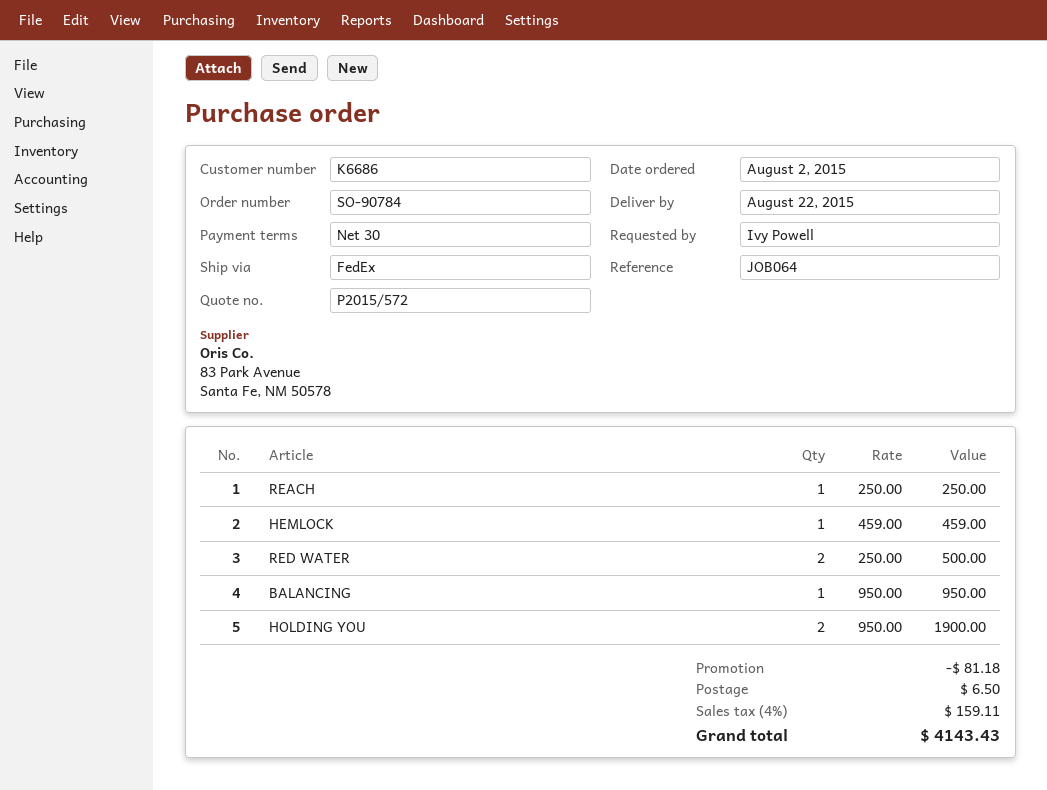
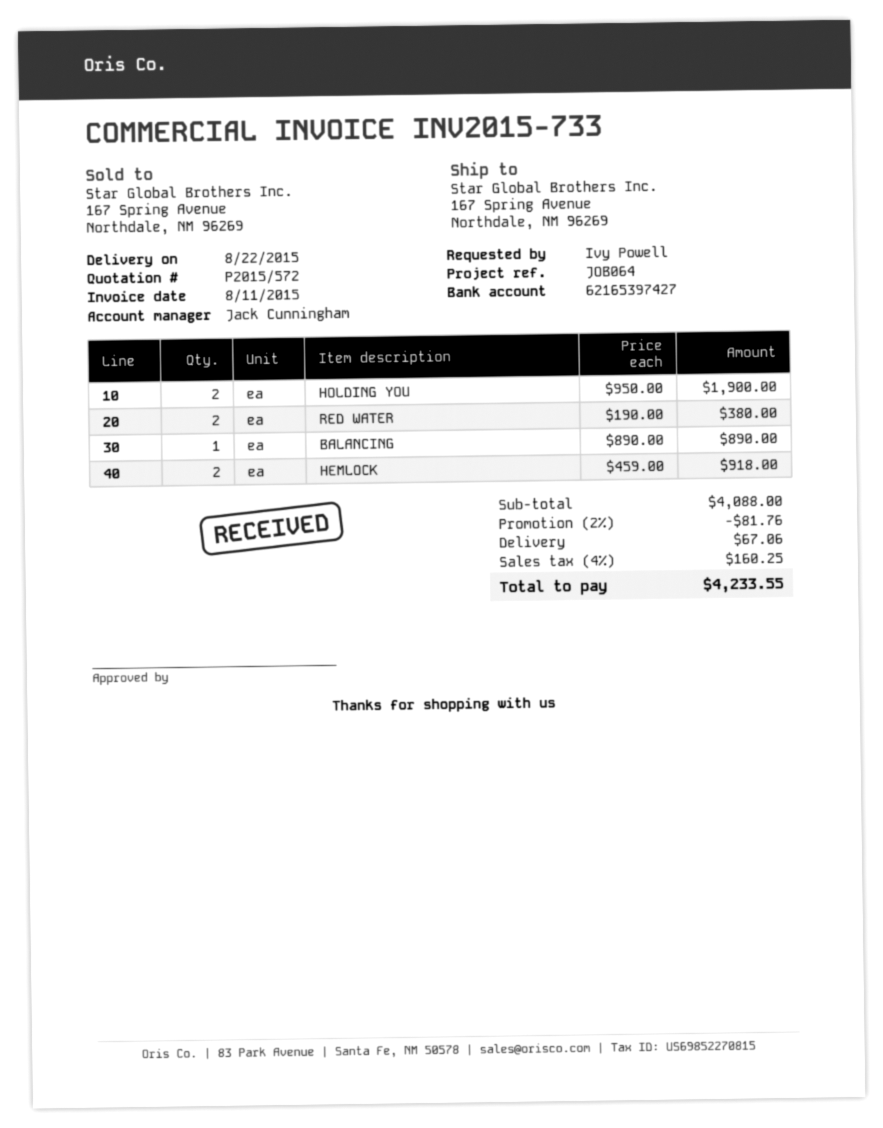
REACH: 1 x 250.00 = 250.00 -> none
HEMLOCK: 1 x 459.00 = 459.00 -> 2 x 459.00 = 918.00
RED WATER: 2 x 250.00 = 500.00 -> 2 x 190.00 = 380.00
BALANCING: 1 x 950.00 = 950.00 -> 1 x 890.00 = 890.00
discount: 81.18 -> 81.76
shipping: 6.50 -> 67.06
tax: 4% = 159.11 -> 4% = 160.25
total: 4143.43 -> 4233.55

